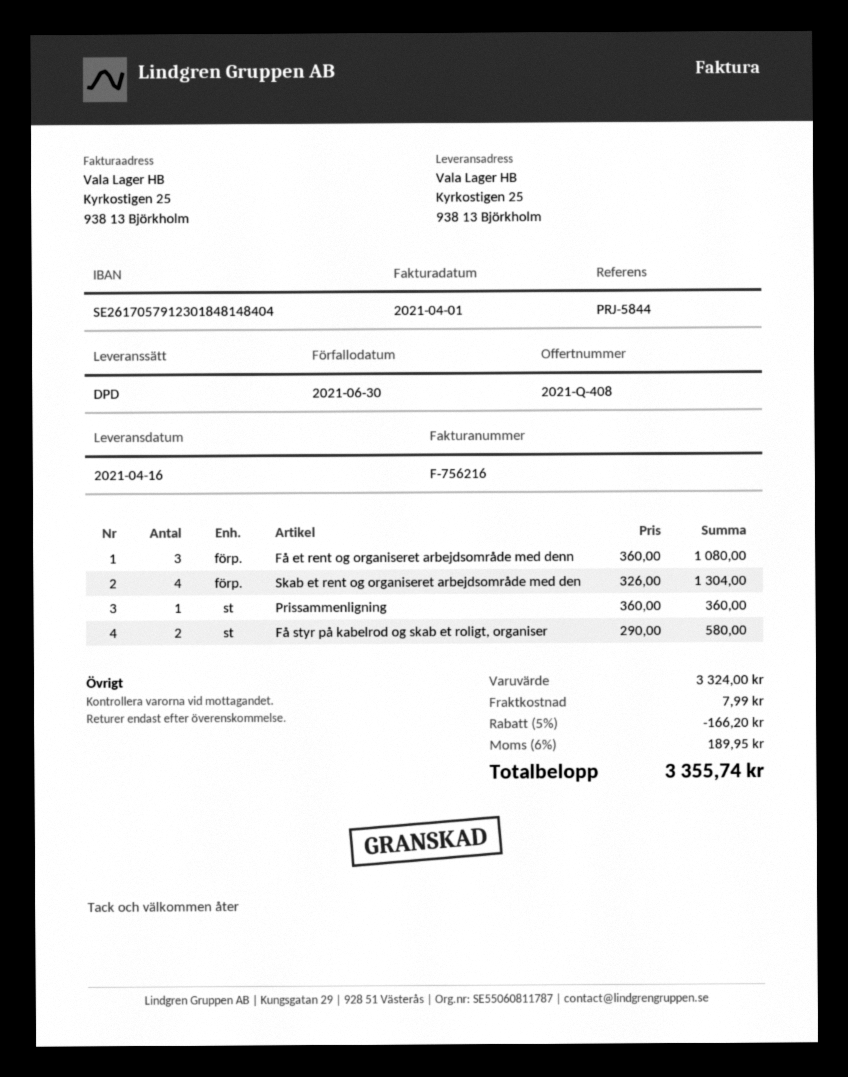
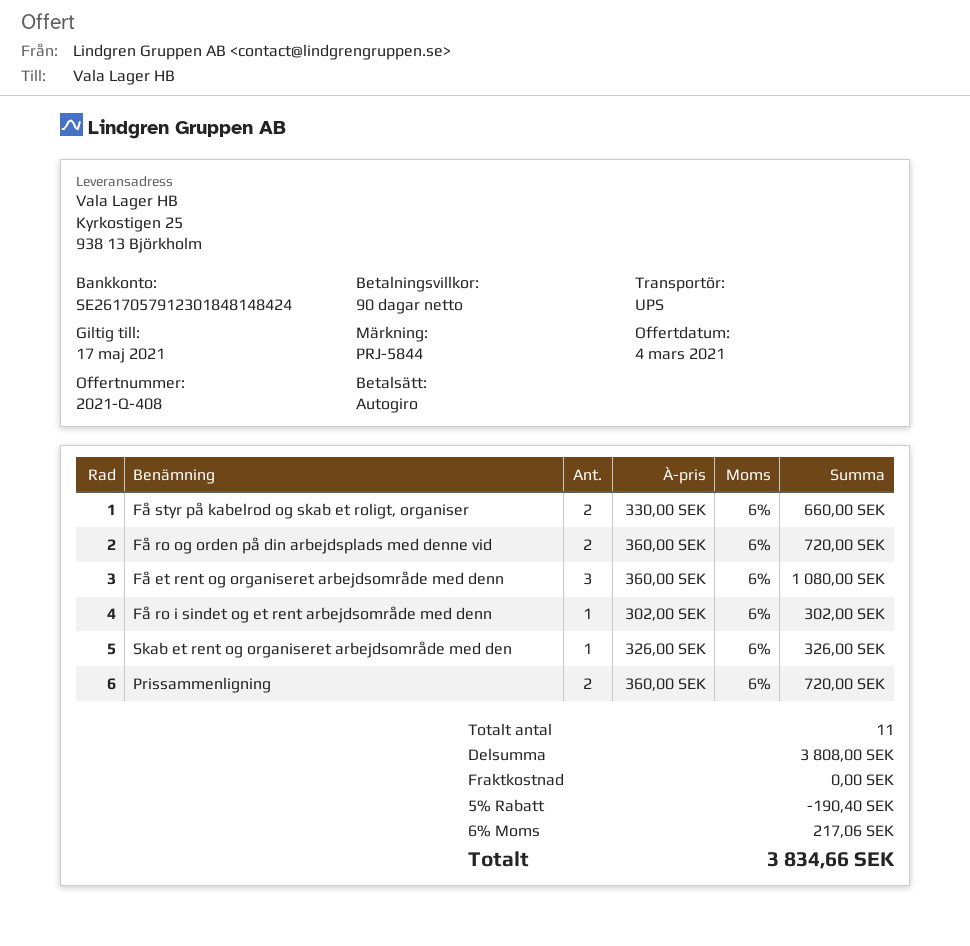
bank account: SE2617057912301848148404 -> SE2617057912301848148424
shipping method: DPD -> UPS
Skab et rent og organiseret arbejdsområde med den: 4 x 326.00 = 1304.00 -> 1 x 326.00 = 326.00
Prissammenligning: 1 x 360.00 = 360.00 -> 2 x 360.00 = 720.00
Få styr på kabelrod og skab et roligt, organiser: 2 x 290.00 = 580.00 -> 2 x 330.00 = 660.00
Få ro og orden på din arbejdsplads med denne vid: none -> 2 x 360.00 = 720.00
Få ro i sindet og et rent arbejdsområde med denn: none -> 1 x 302.00 = 302.00
subtotal: 3324.00 -> 3808.00
discount: 5% = 166.20 -> 5% = 190.40
shipping: 7.99 -> 0.00
tax: 6% = 189.95 -> 6% = 217.06
total: 3355.74 -> 3834.66

